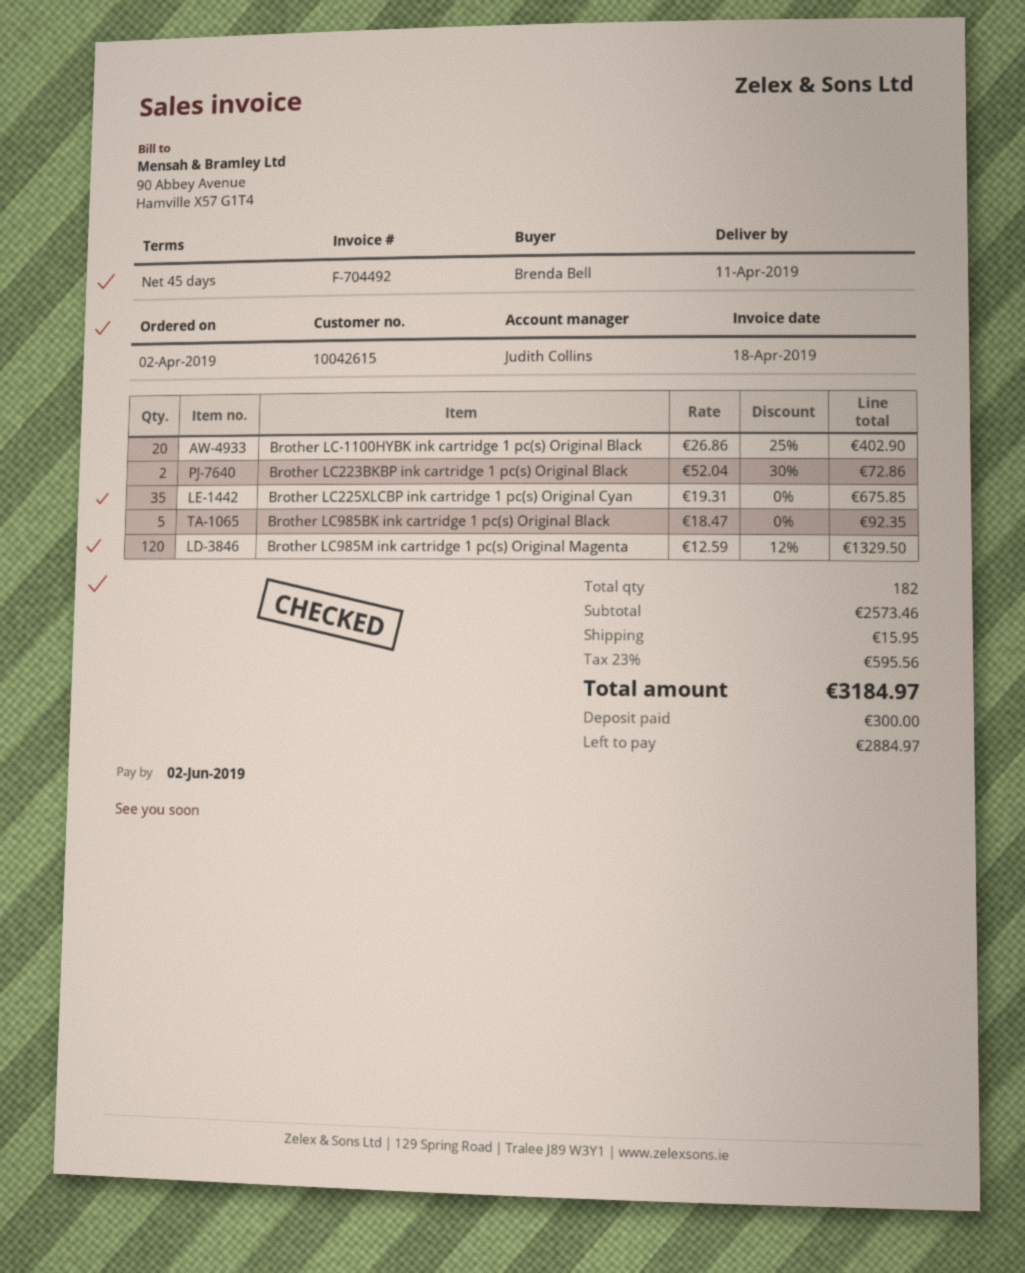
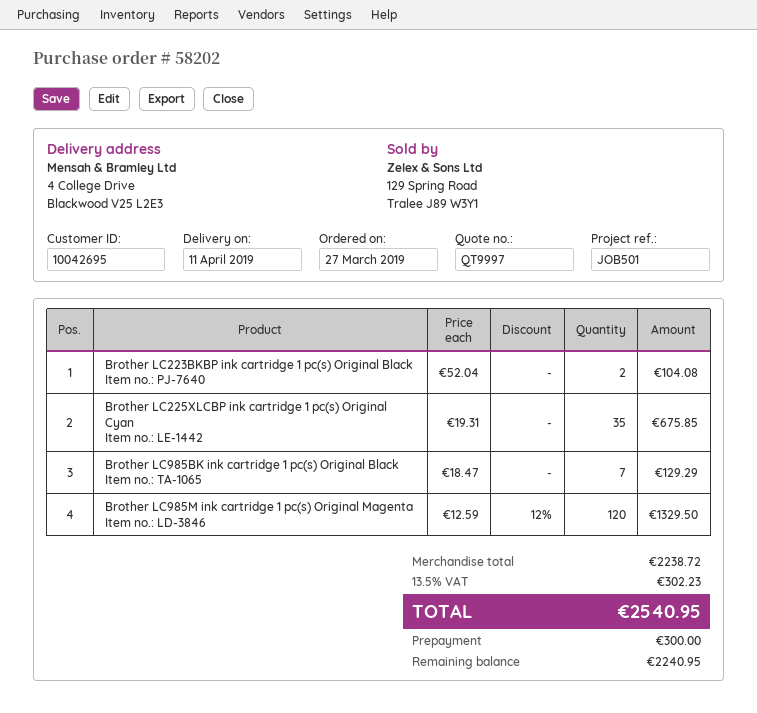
order date: 2019-04-02 -> 2019-03-27
customer number: 10042615 -> 10042695
Brother LC-1100HYBK ink cartridge 1 pc(s) Original Black: 20 x 26.86 - 25% = 402.90 -> none
Brother LC223BKBP ink cartridge 1 pc(s) Original Black: 2 x 52.04 - 30% = 72.86 -> 2 x 52.04 = 104.08
Brother LC985BK ink cartridge 1 pc(s) Original Black: 5 x 18.47 = 92.35 -> 7 x 18.47 = 129.29
subtotal: 2573.46 -> 2238.72
shipping: 15.95 -> none
tax: 23% = 595.56 -> 13.5% = 302.23
total: 3184.97 -> 2540.95
balance: 2884.97 -> 2240.95

